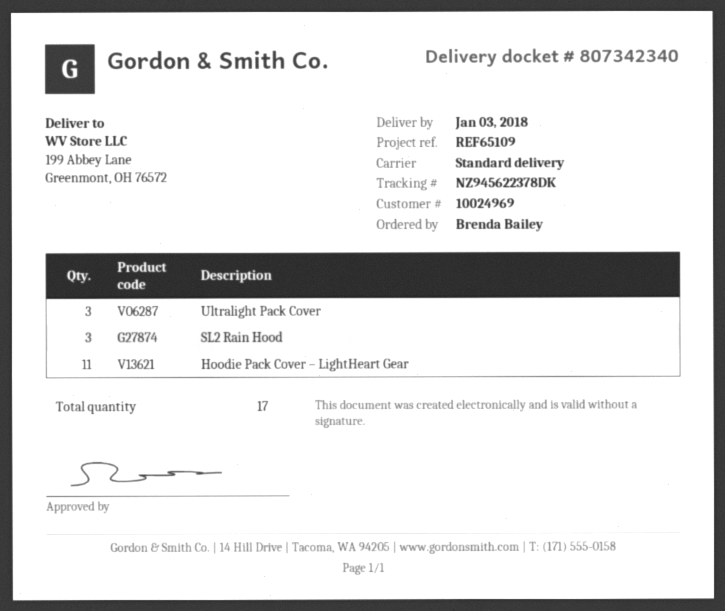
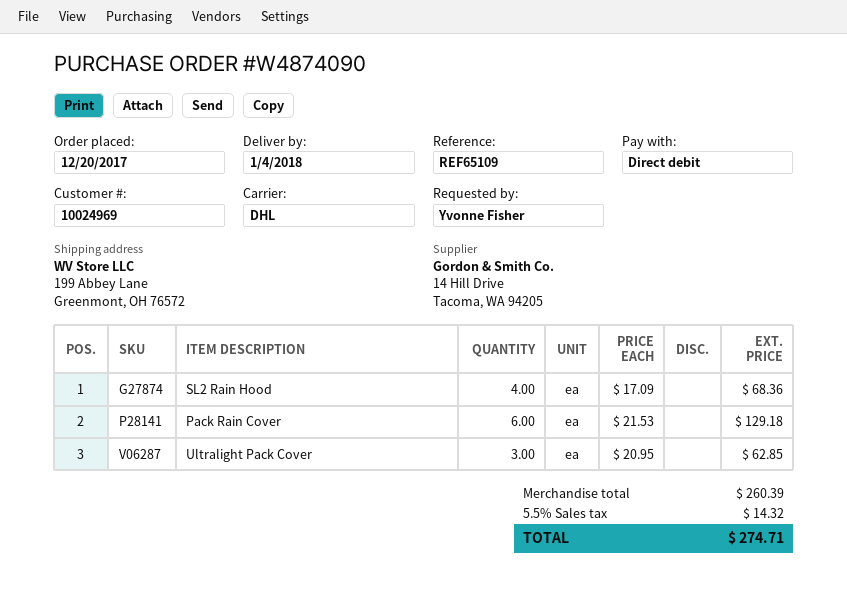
delivery date: 2018-01-03 -> 2018-01-04
ordered by: Brenda Bailey -> Yvonne Fisher
shipping method: standard -> DHL
SL2 Rain Hood: 3 -> 4
Hoodie Pack Cover – LightHeart Gear: 11 -> none
Pack Rain Cover: none -> 6

